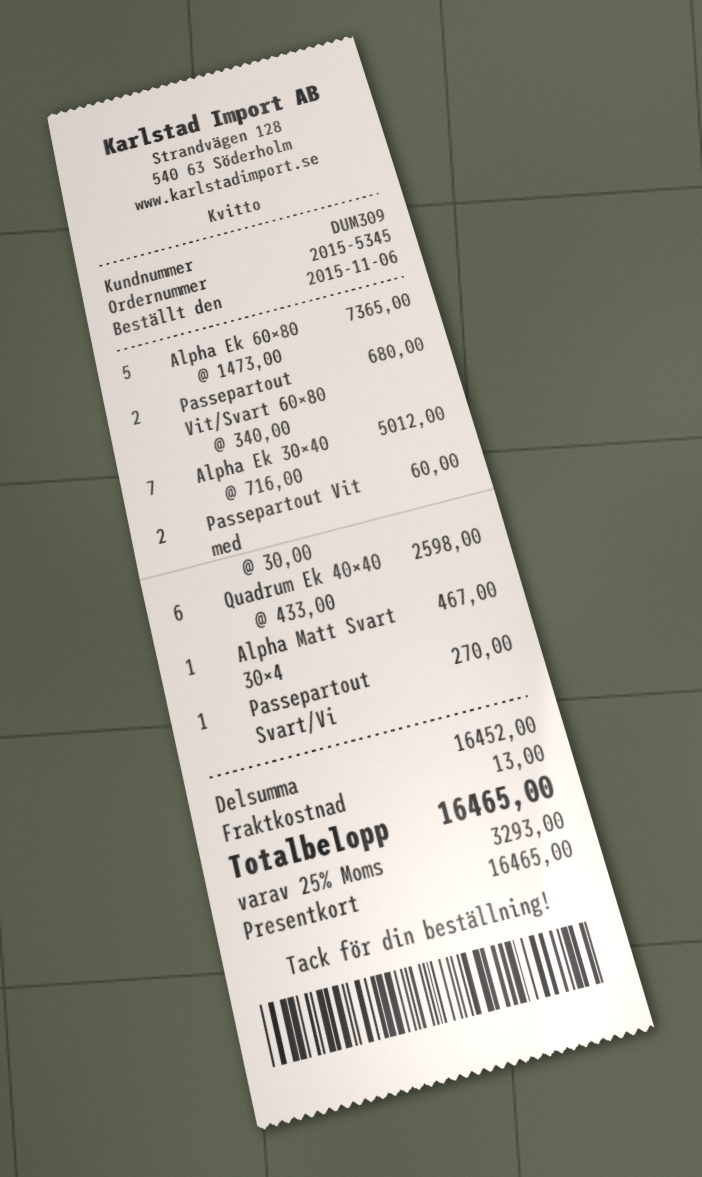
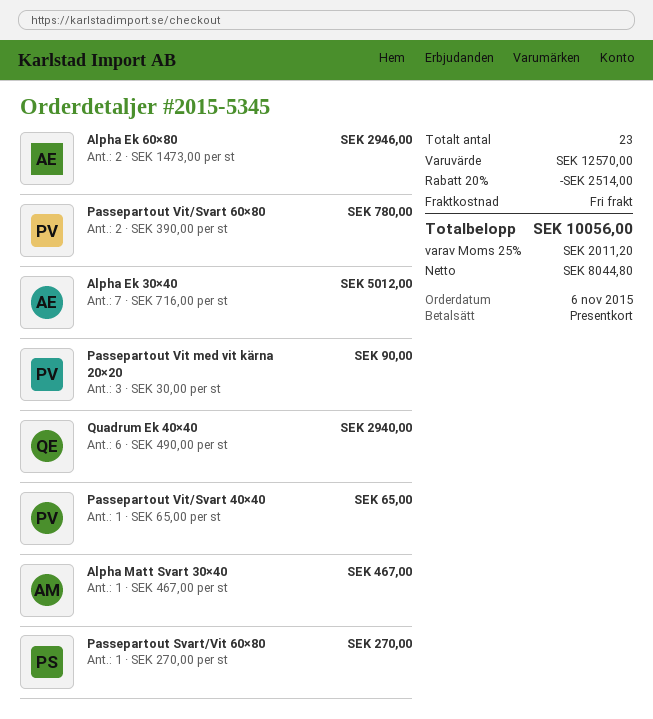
Alpha Ek 60×80: 5 x 1473.00 = 7365.00 -> 2 x 1473.00 = 2946.00
Passepartout Vit/Svart 60×80: 2 x 340.00 = 680.00 -> 2 x 390.00 = 780.00
Passepartout Vit med: 2 x 30.00 = 60.00 -> 3 x 30.00 = 90.00
Quadrum Ek 40×40: 6 x 433.00 = 2598.00 -> 6 x 490.00 = 2940.00
Passepartout Vit/Svart 40×40: none -> 1 x 65.00 = 65.00
subtotal: 16452.00 -> 12570.00
discount: none -> 20% = 2514.00
shipping: 13.00 -> 0.00
tax: 25% = 3293.00 -> 25% = 2011.20
total: 16465.00 -> 10056.00

